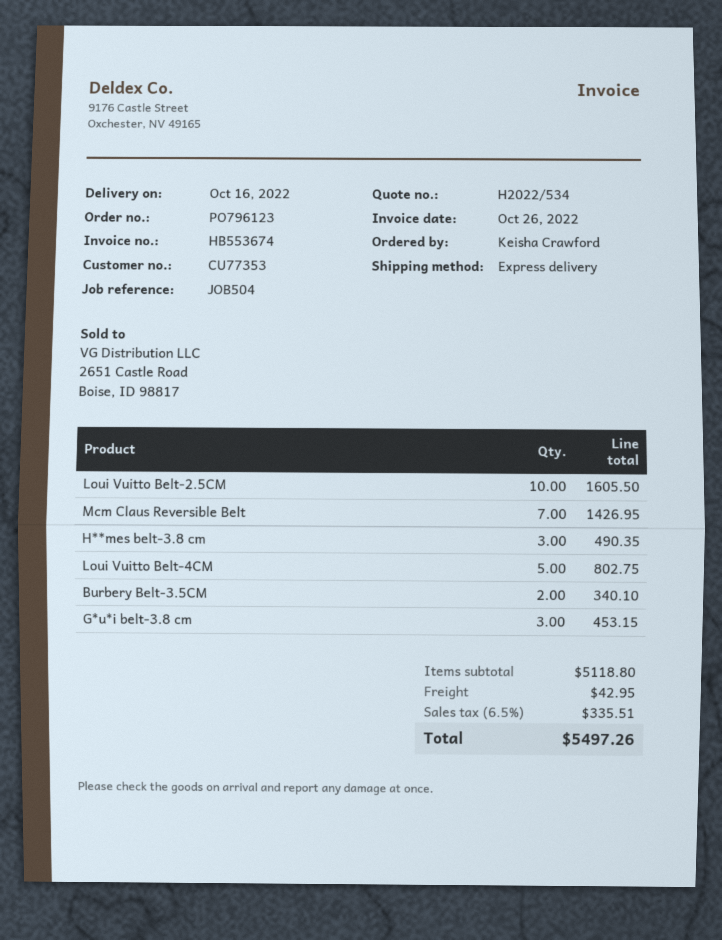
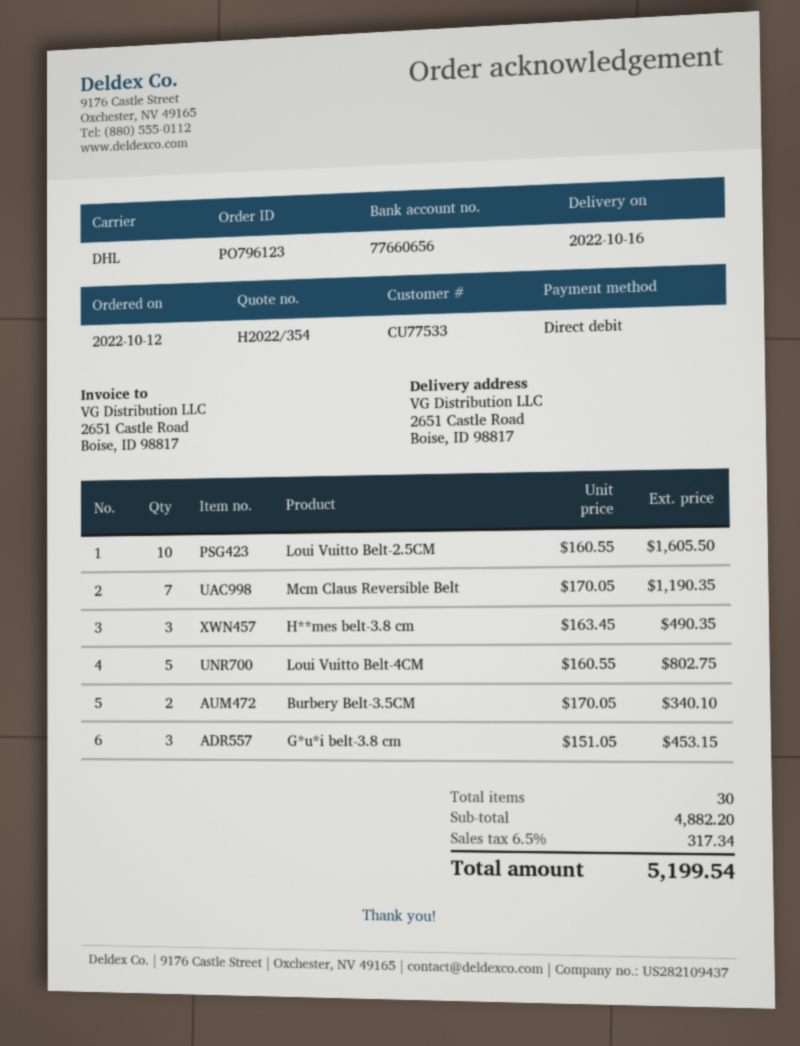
quote number: H2022/534 -> H2022/354
customer number: CU77353 -> CU77533
shipping method: express -> DHL
Mcm Claus Reversible Belt: 7 for 1426.95 -> 7 for 1190.35
subtotal: 5118.80 -> 4882.20
shipping: 42.95 -> none
tax: 6.5% = 335.51 -> 6.5% = 317.34
total: 5497.26 -> 5199.54

